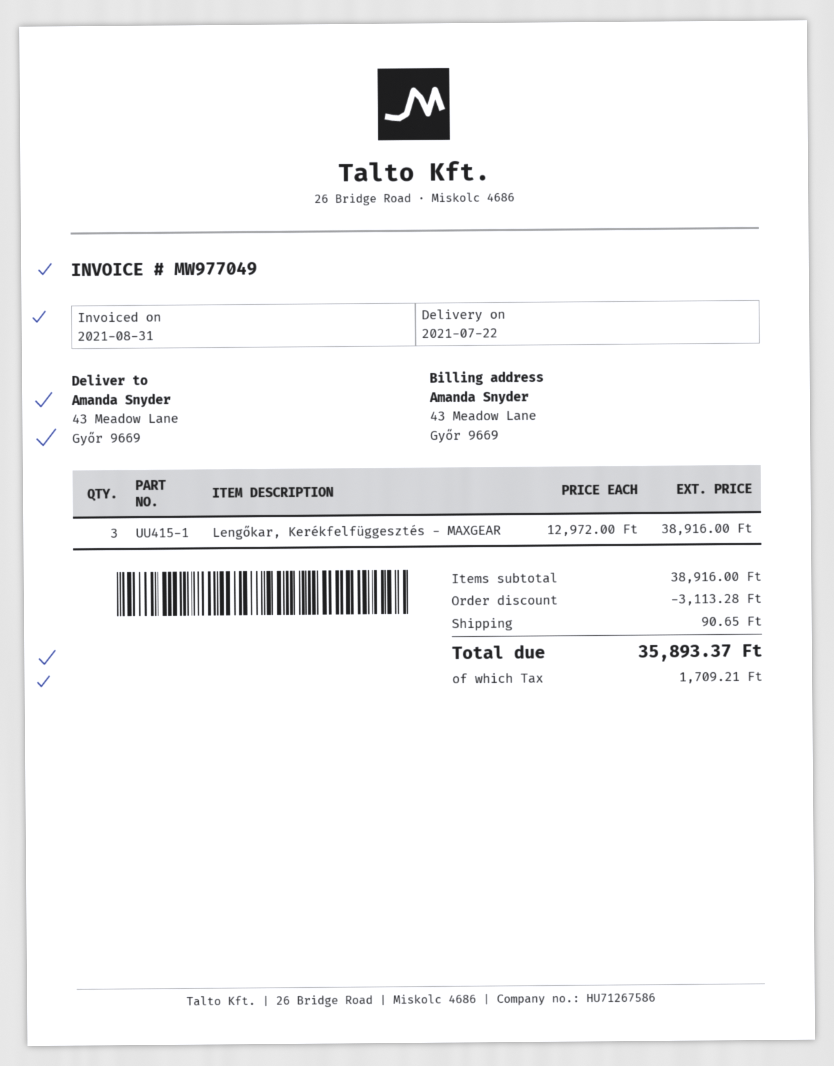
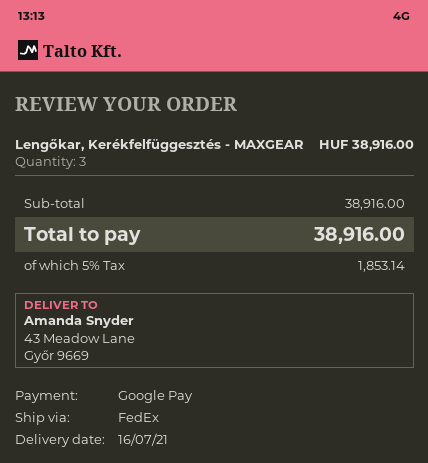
delivery date: 2021-07-22 -> 2021-07-16
discount: 3113.28 -> none
shipping: 90.65 -> none
tax: 1709.21 -> 1853.14
total: 35893.37 -> 38916.00

